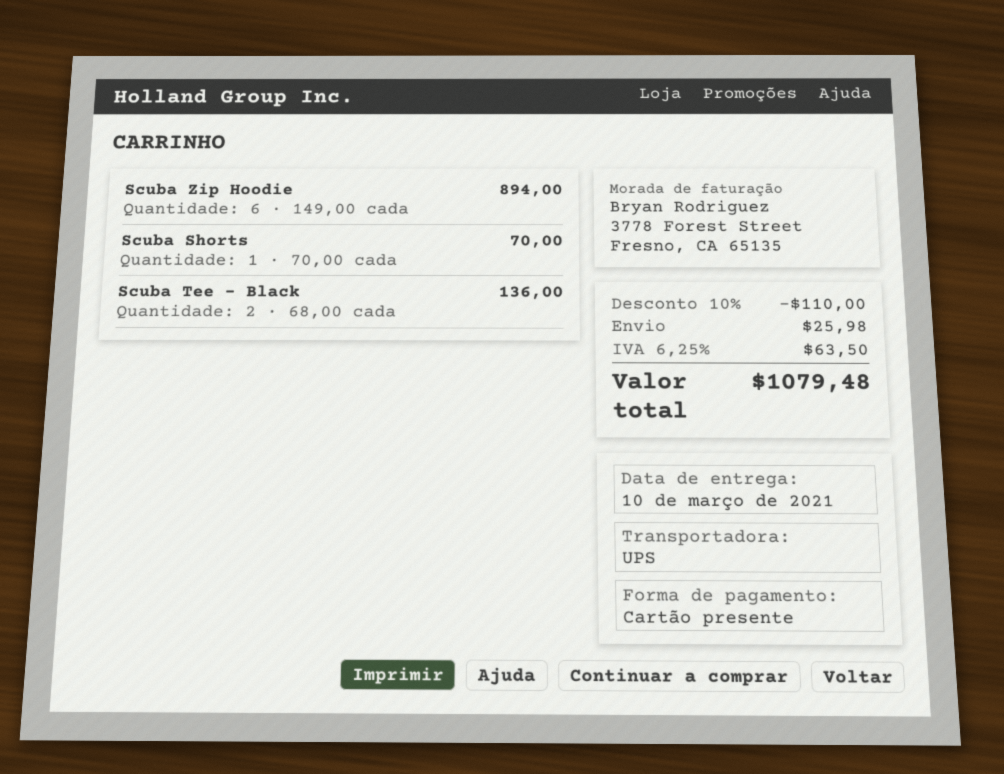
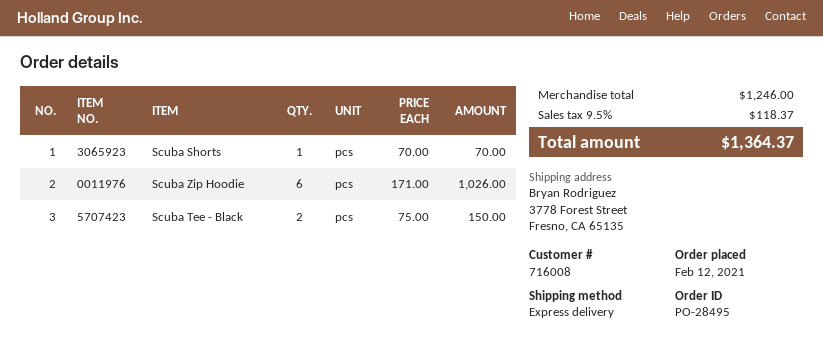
shipping method: UPS -> express
Scuba Zip Hoodie: 6 x 149.00 = 894.00 -> 6 x 171.00 = 1026.00
Scuba Tee - Black: 2 x 68.00 = 136.00 -> 2 x 75.00 = 150.00
discount: 10% = 110.00 -> none
shipping: 25.98 -> none
tax: 6.25% = 63.50 -> 9.5% = 118.37
total: 1079.48 -> 1364.37

